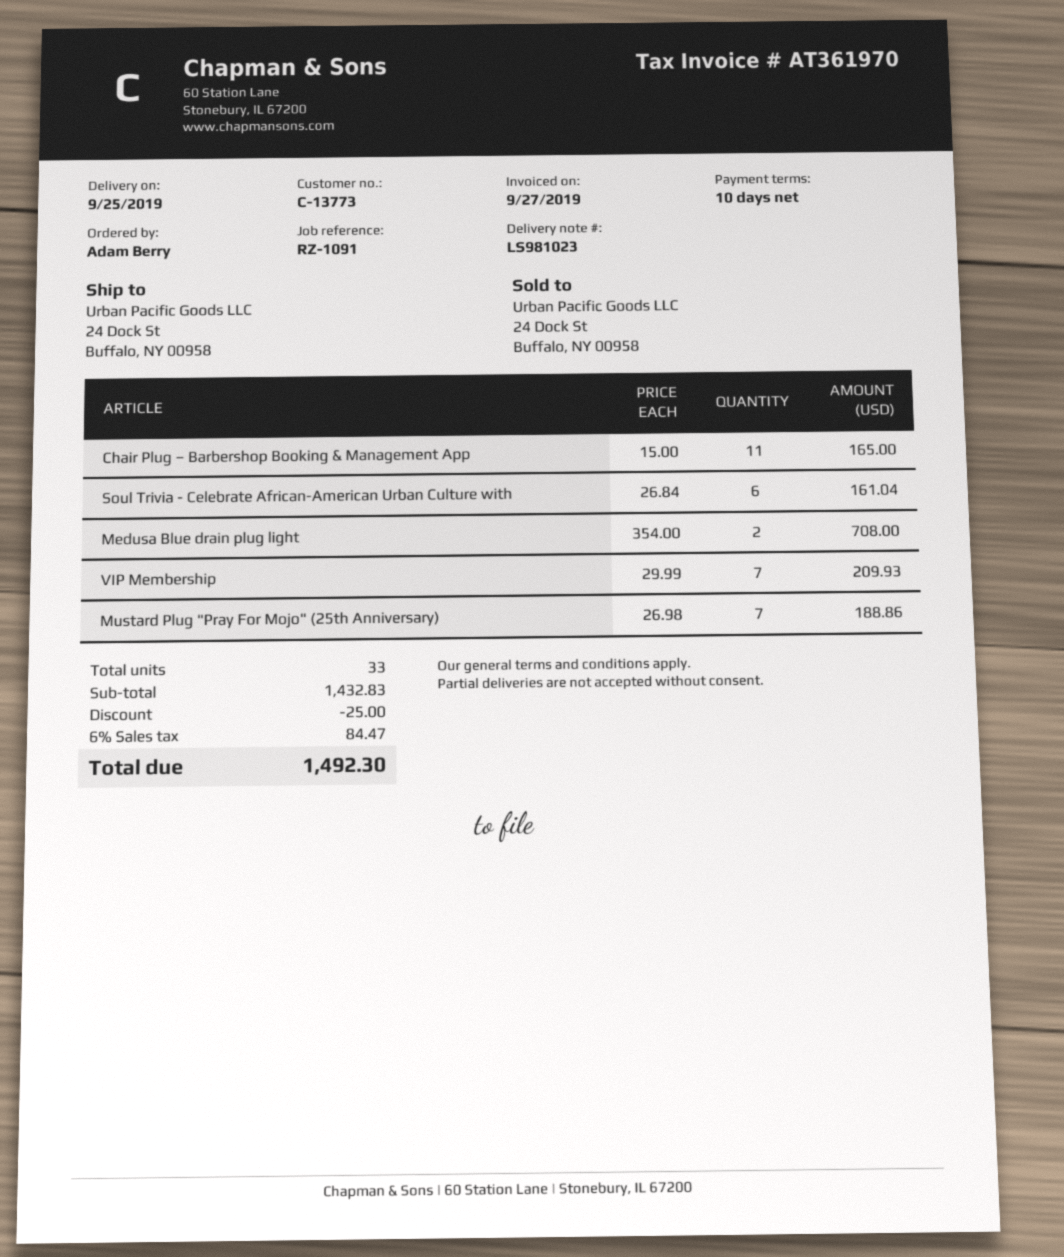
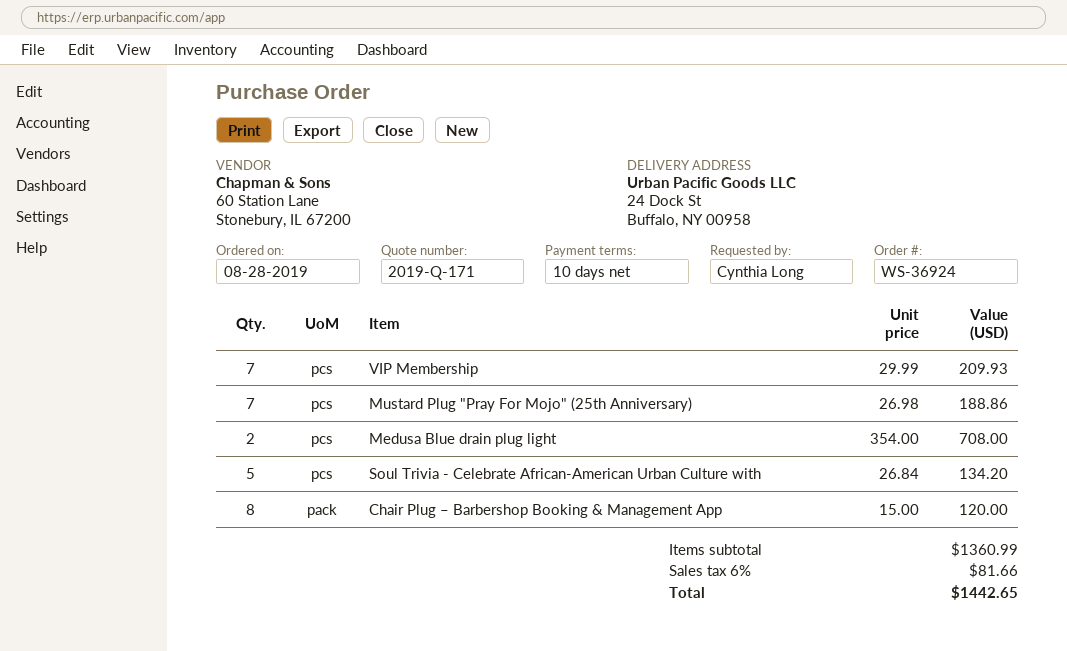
ordered by: Adam Berry -> Cynthia Long
Chair Plug – Barbershop Booking & Management App: 11 x 15.00 = 165.00 -> 8 x 15.00 = 120.00
Soul Trivia - Celebrate African-American Urban Culture with: 6 x 26.84 = 161.04 -> 5 x 26.84 = 134.20
subtotal: 1432.83 -> 1360.99
discount: 25.00 -> none
tax: 6% = 84.47 -> 6% = 81.66
total: 1492.30 -> 1442.65

